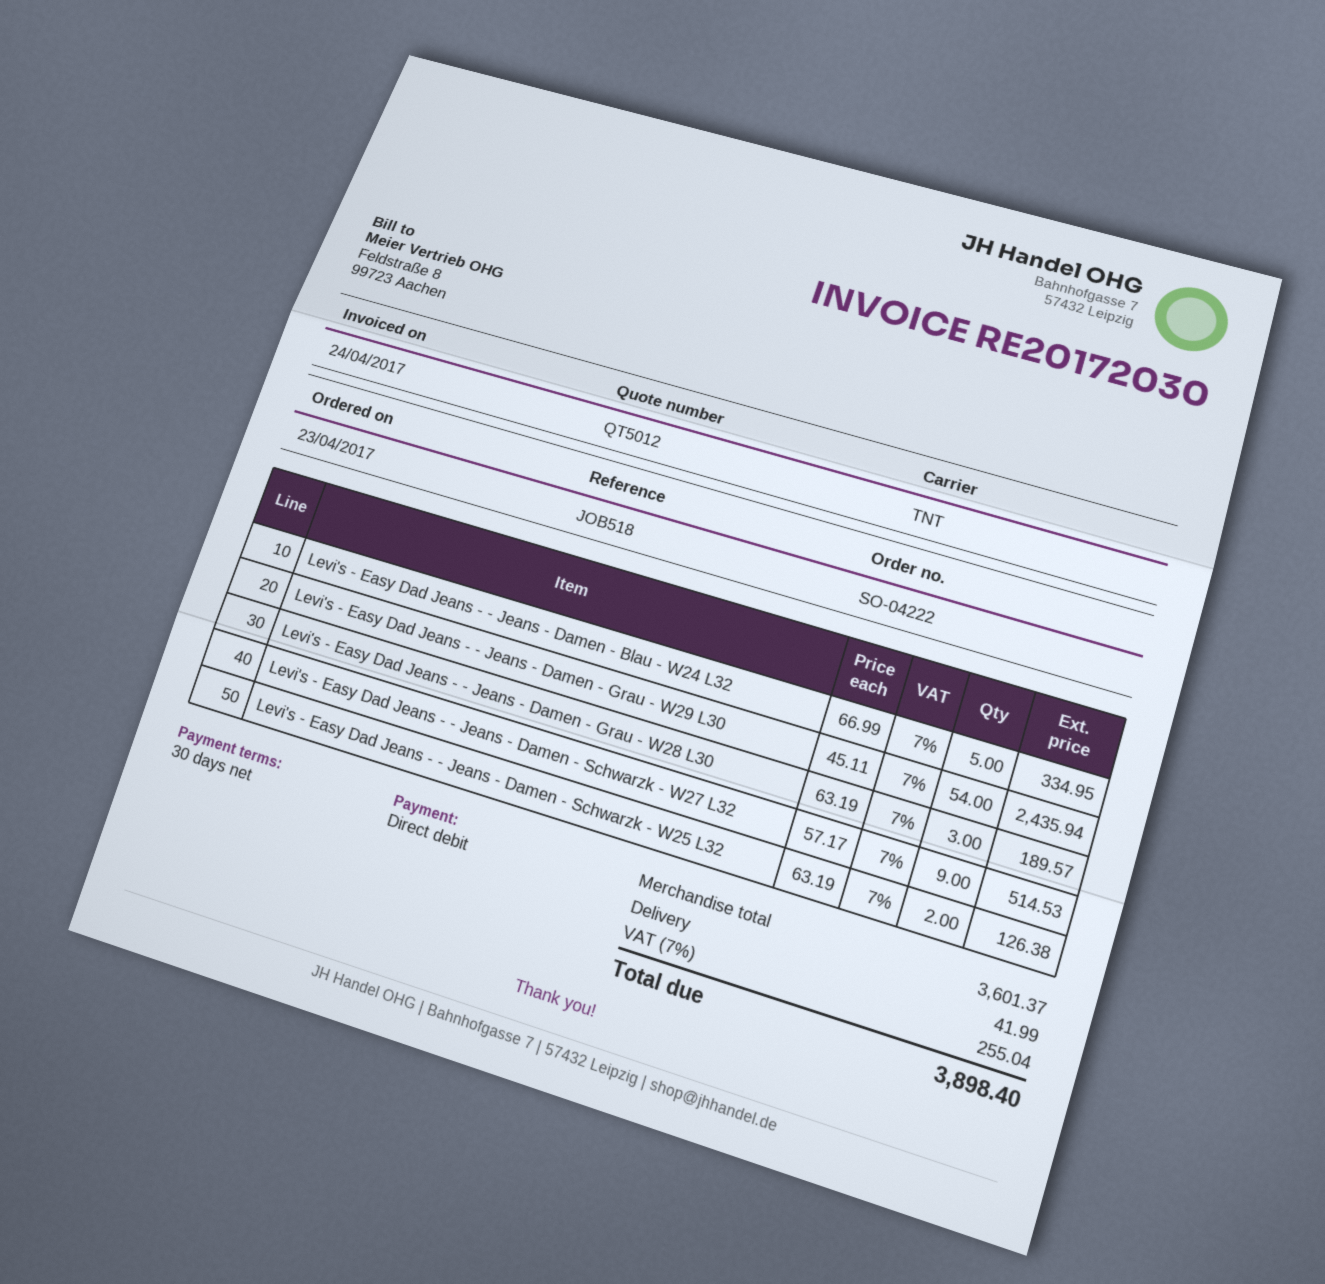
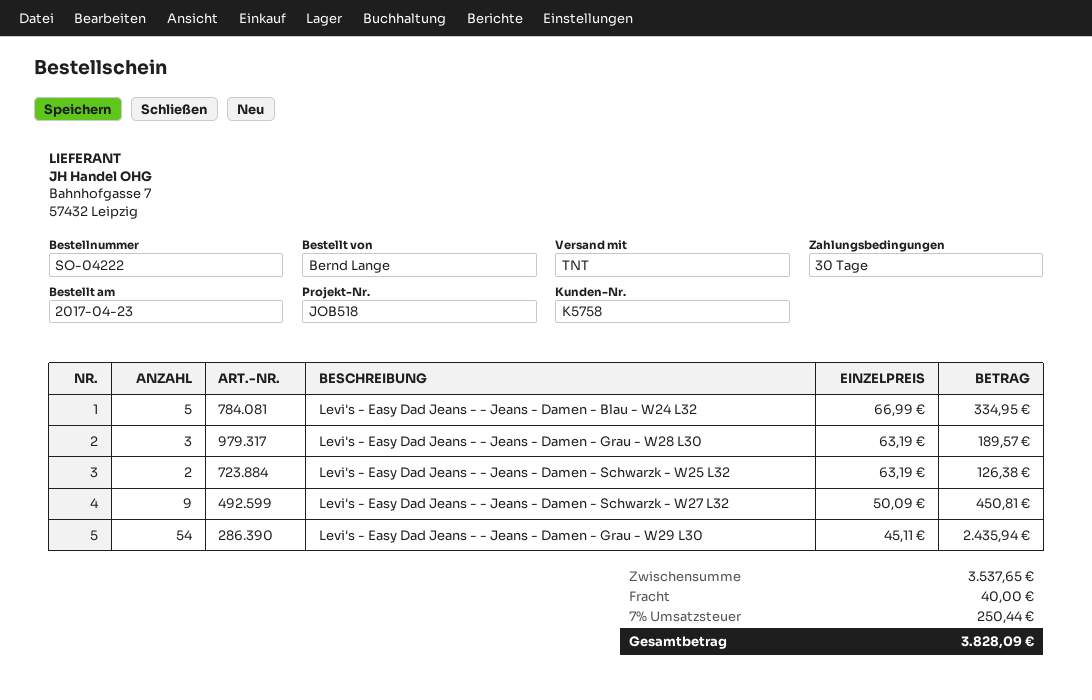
Levi's - Easy Dad Jeans - - Jeans - Damen - Schwarzk - W27 L32: 9 x 57.17 = 514.53 -> 9 x 50.09 = 450.81
subtotal: 3601.37 -> 3537.65
shipping: 41.99 -> 40.00
tax: 7% = 255.04 -> 7% = 250.44
total: 3898.40 -> 3828.09

